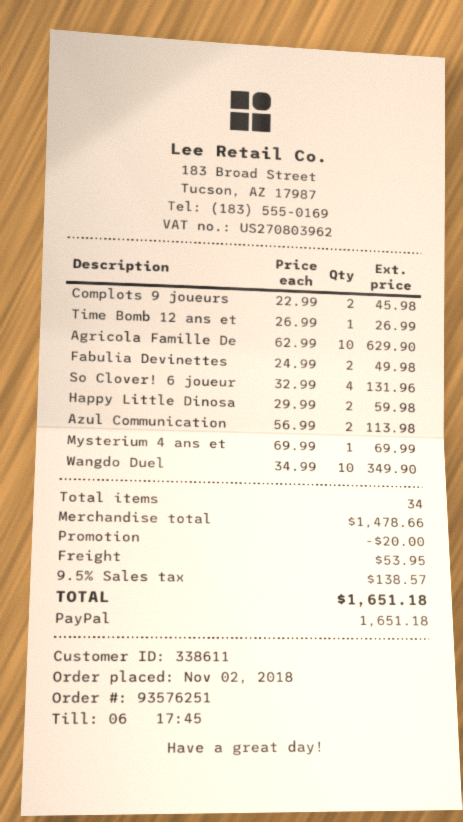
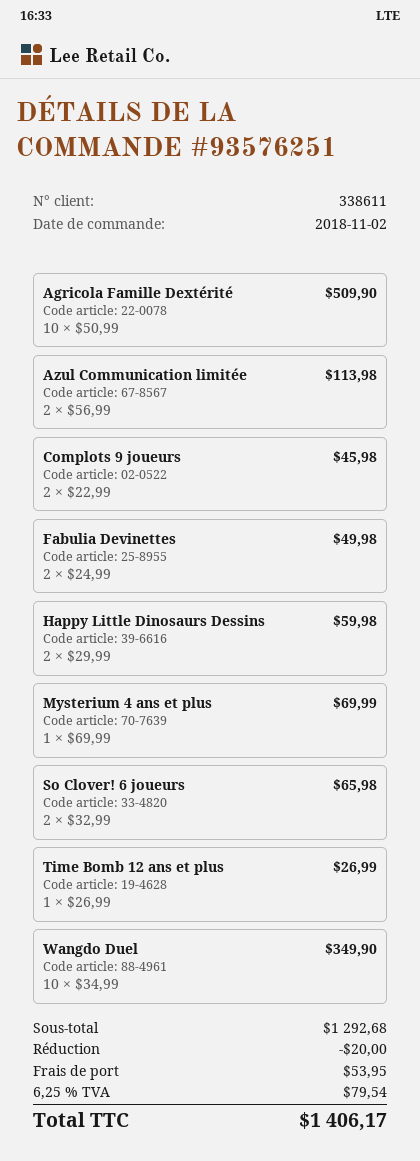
Agricola Famille De: 10 x 62.99 = 629.90 -> 10 x 50.99 = 509.90
So Clover! 6 joueur: 4 x 32.99 = 131.96 -> 2 x 32.99 = 65.98
subtotal: 1478.66 -> 1292.68
tax: 9.5% = 138.57 -> 6.25% = 79.54
total: 1651.18 -> 1406.17

